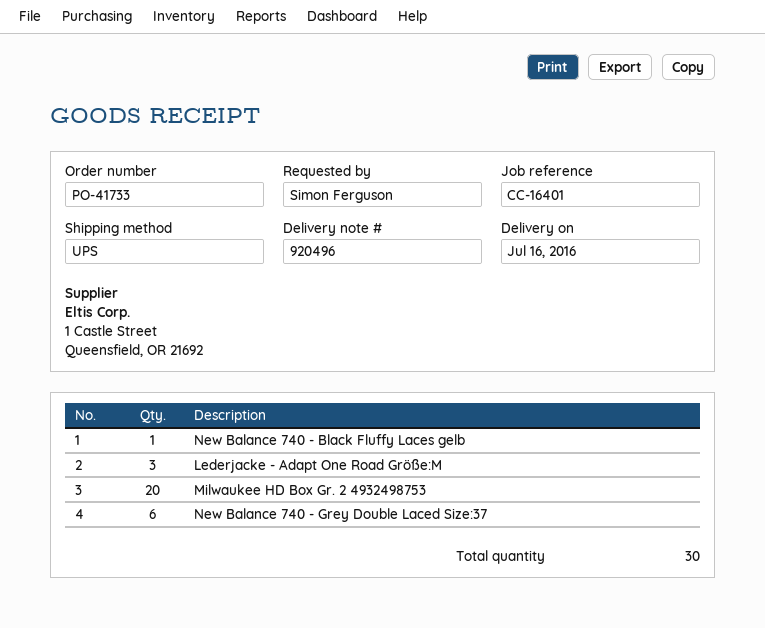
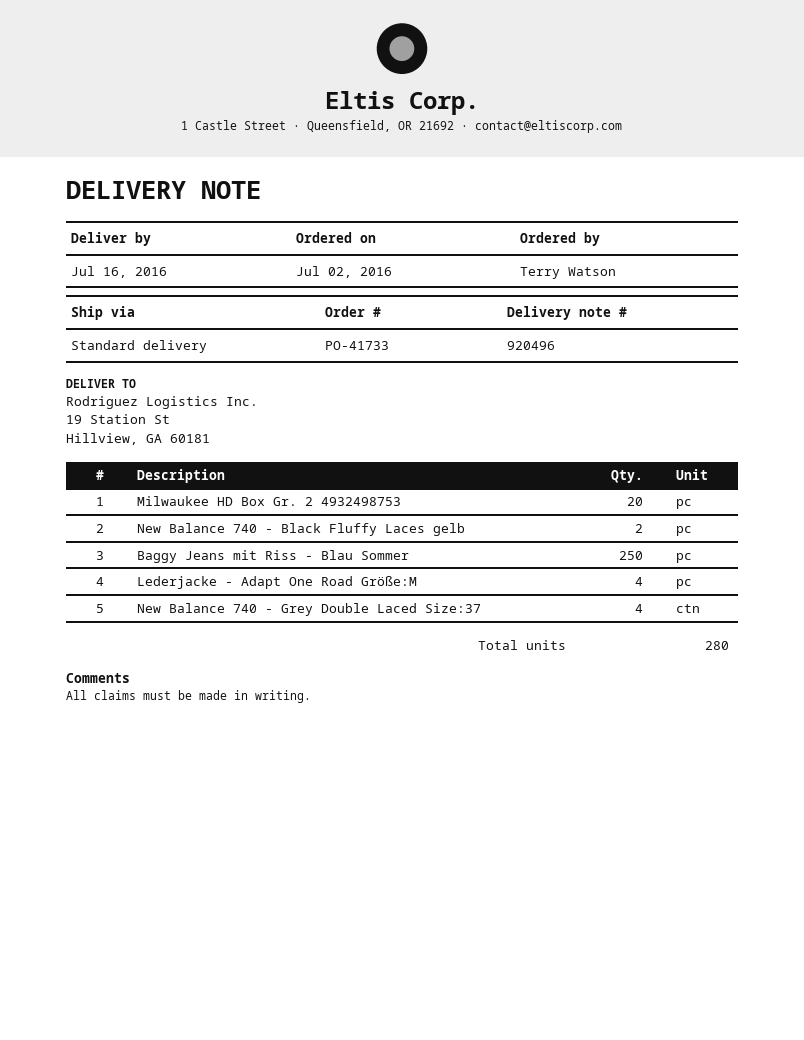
ordered by: Simon Ferguson -> Terry Watson
shipping method: UPS -> standard
New Balance 740 - Black Fluffy Laces gelb: 1 -> 2
Lederjacke - Adapt One Road Größe:M: 3 -> 4
New Balance 740 - Grey Double Laced Size:37: 6 -> 4
Baggy Jeans mit Riss - Blau Sommer: none -> 250
total quantity: 30 -> 280

